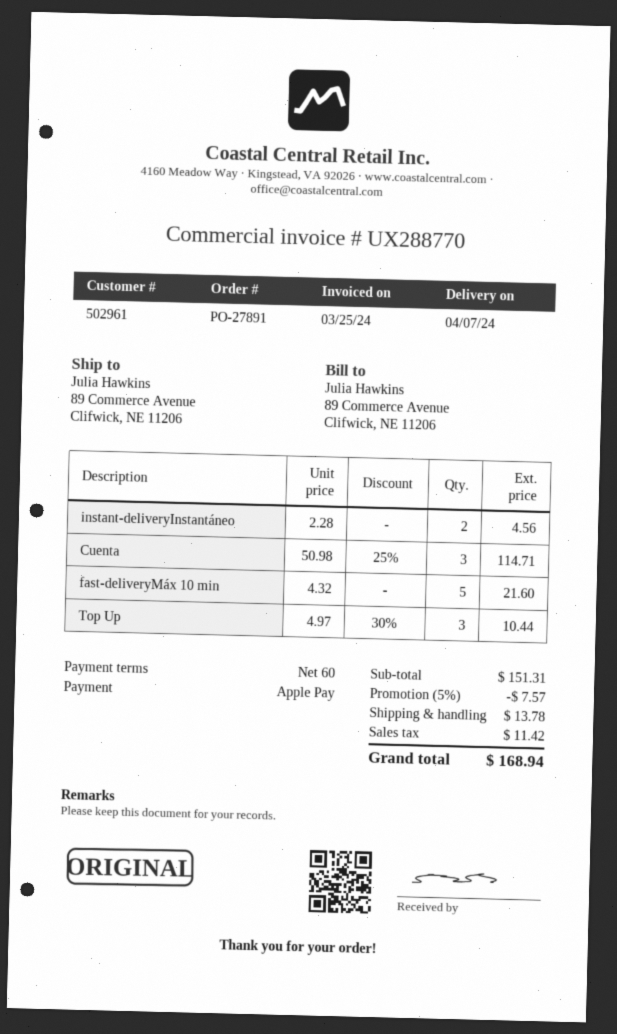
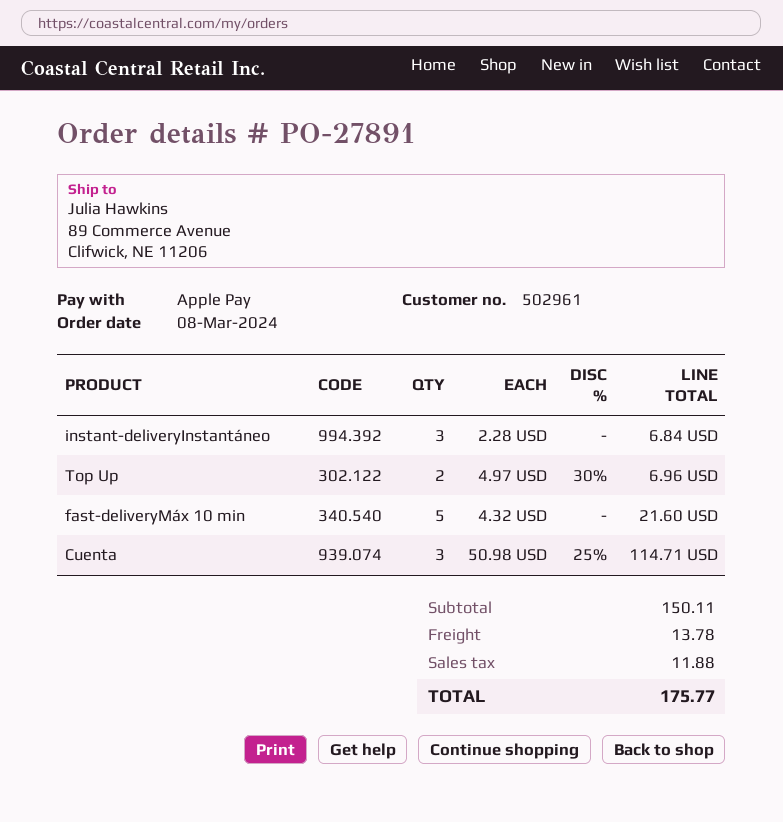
instant-deliveryInstantáneo: 2 x 2.28 = 4.56 -> 3 x 2.28 = 6.84
Top Up: 3 x 4.97 - 30% = 10.44 -> 2 x 4.97 - 30% = 6.96
subtotal: 151.31 -> 150.11
discount: 5% = 7.57 -> none
tax: 11.42 -> 11.88
total: 168.94 -> 175.77

